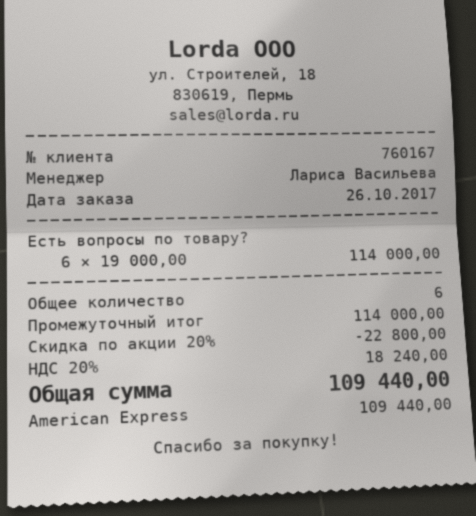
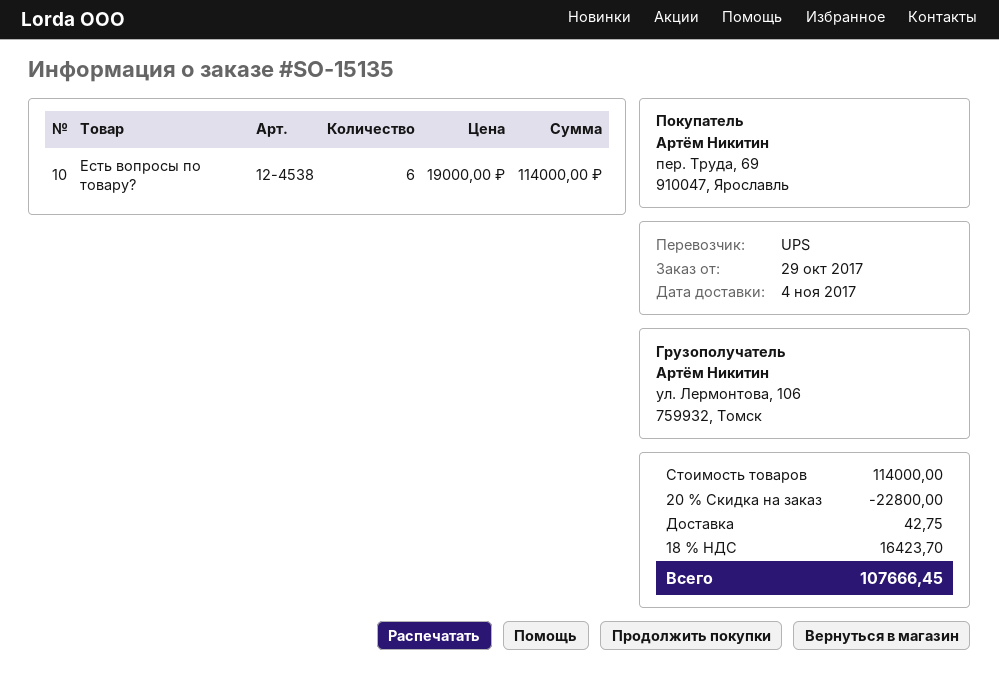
order date: 2017-10-26 -> 2017-10-29
shipping: none -> 42.75
tax: 20% = 18240.00 -> 18% = 16423.70
total: 109440.00 -> 107666.45

